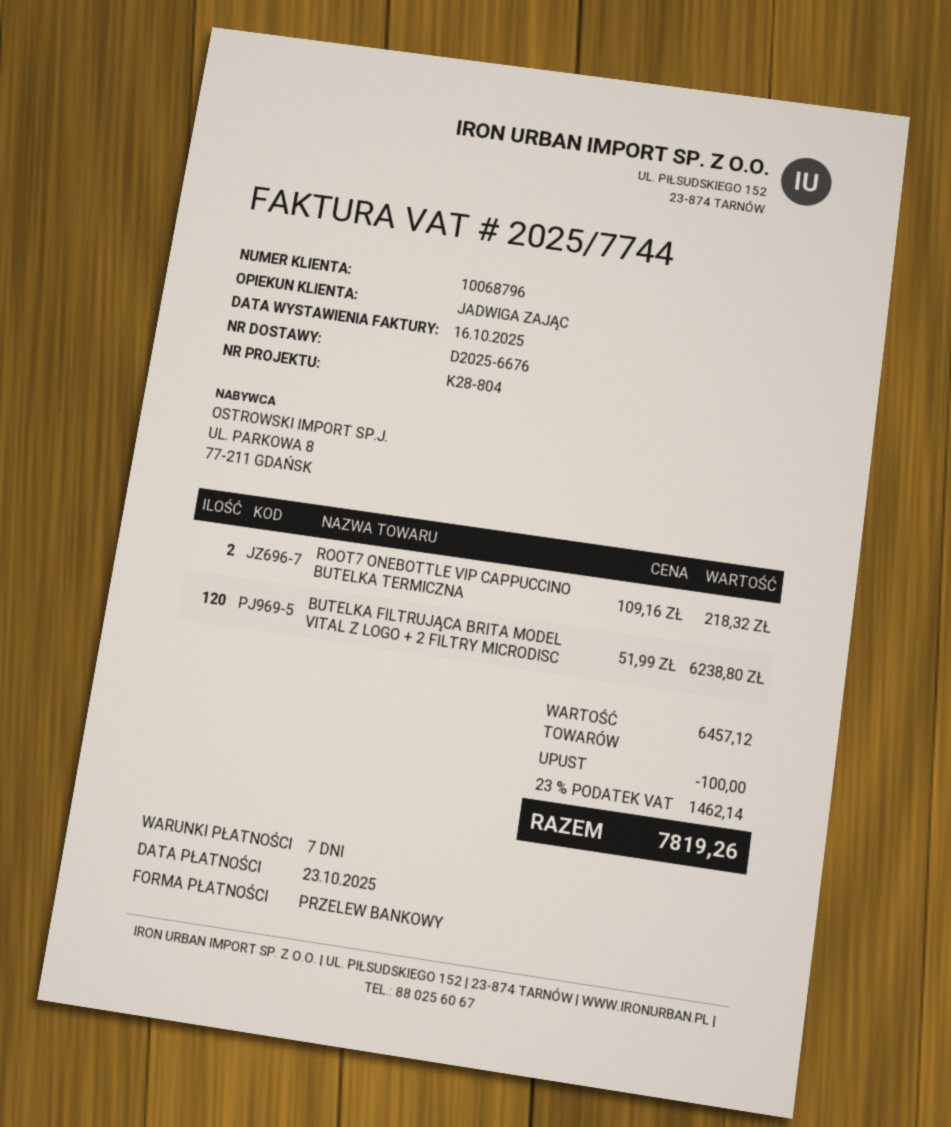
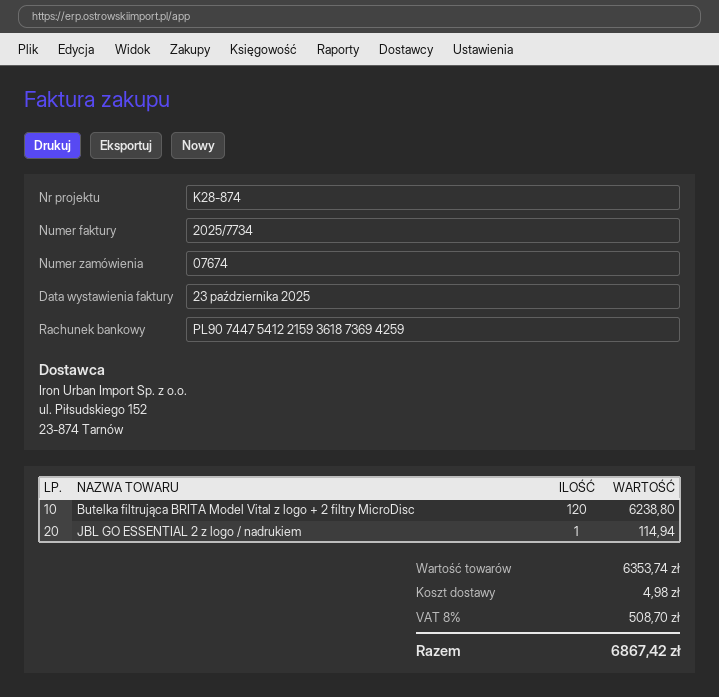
invoice number: 2025/7744 -> 2025/7734
invoice date: 2025-10-16 -> 2025-10-23
reference: K28-804 -> K28-874
ROOT7 ONEBOTTLE VIP CAPPUCCINO BUTELKA TERMICZNA: 2 for 218.32 -> none
JBL GO ESSENTIAL 2 z logo / nadrukiem: none -> 1 for 114.94
subtotal: 6457.12 -> 6353.74
discount: 100.00 -> none
shipping: none -> 4.98
tax: 23% = 1462.14 -> 8% = 508.70
total: 7819.26 -> 6867.42

